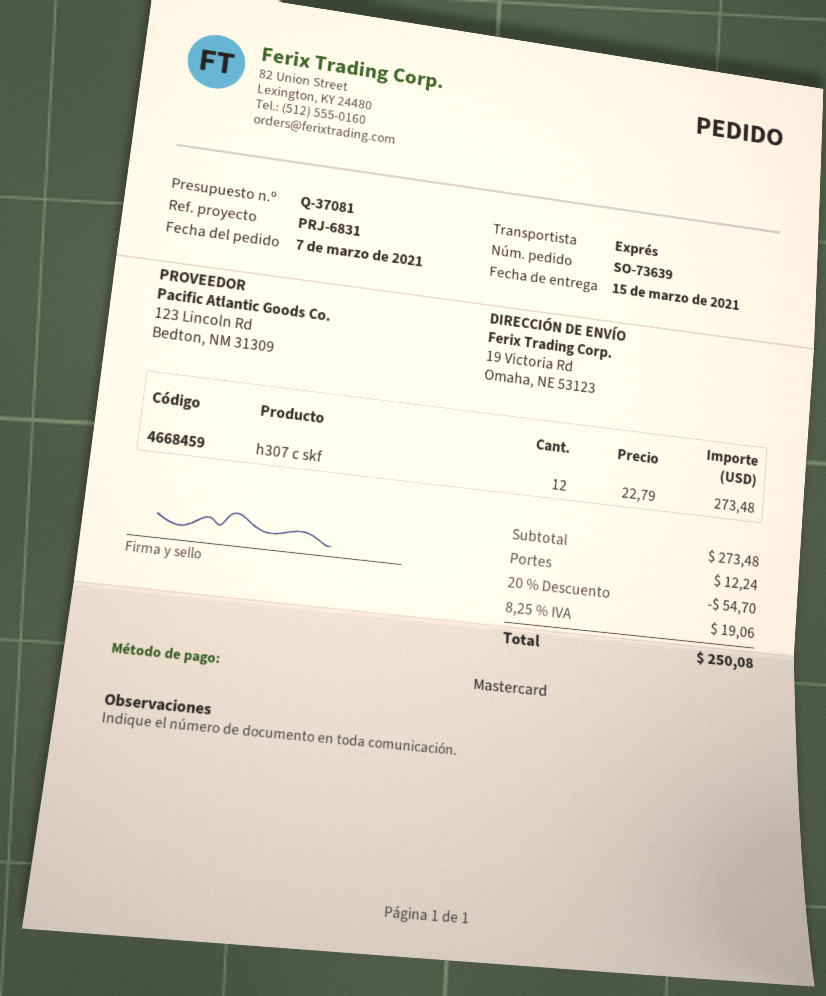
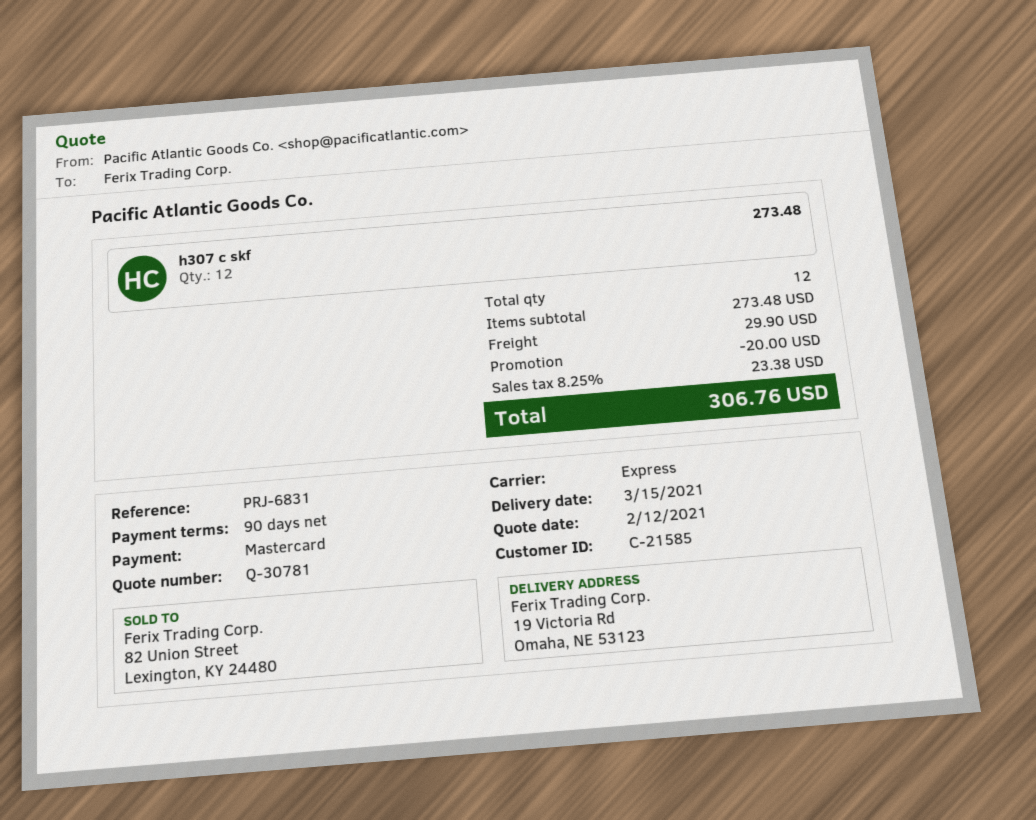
quote number: Q-37081 -> Q-30781
discount: 54.70 -> 20.00
shipping: 12.24 -> 29.90
tax: 8.25% = 19.06 -> 8.25% = 23.38
total: 250.08 -> 306.76

